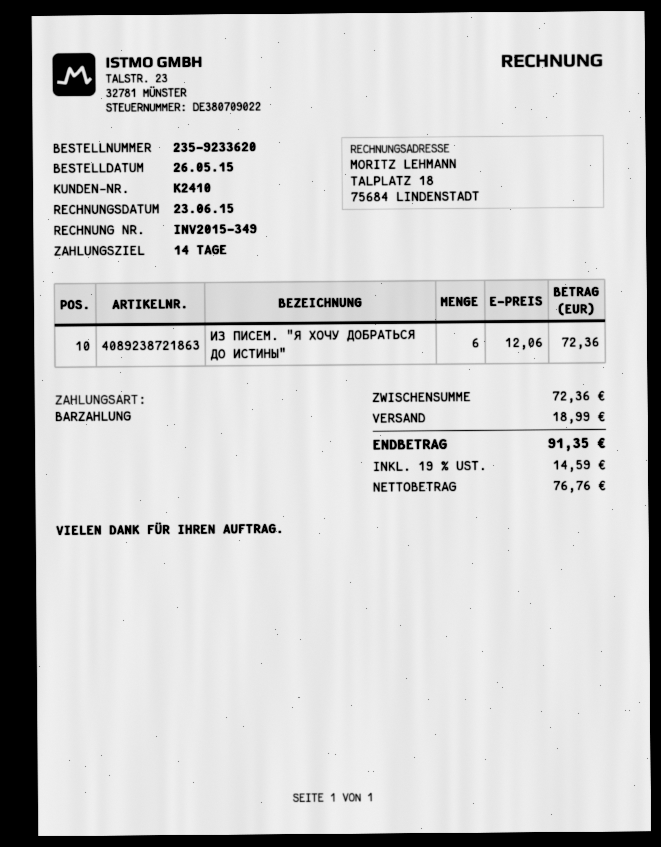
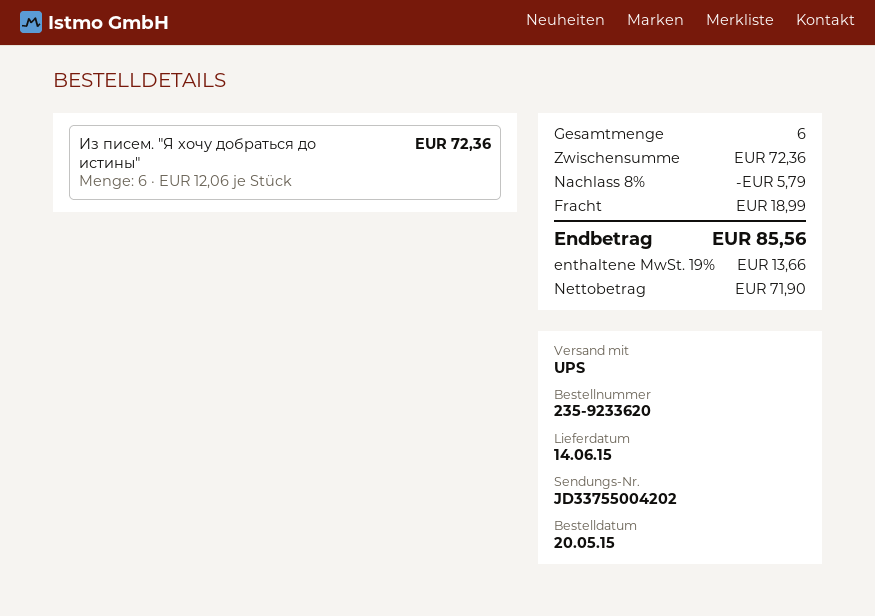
order date: 2015-05-26 -> 2015-05-20
discount: none -> 8% = 5.79
net: 76.76 -> 71.90
tax: 19% = 14.59 -> 19% = 13.66
total: 91.35 -> 85.56

